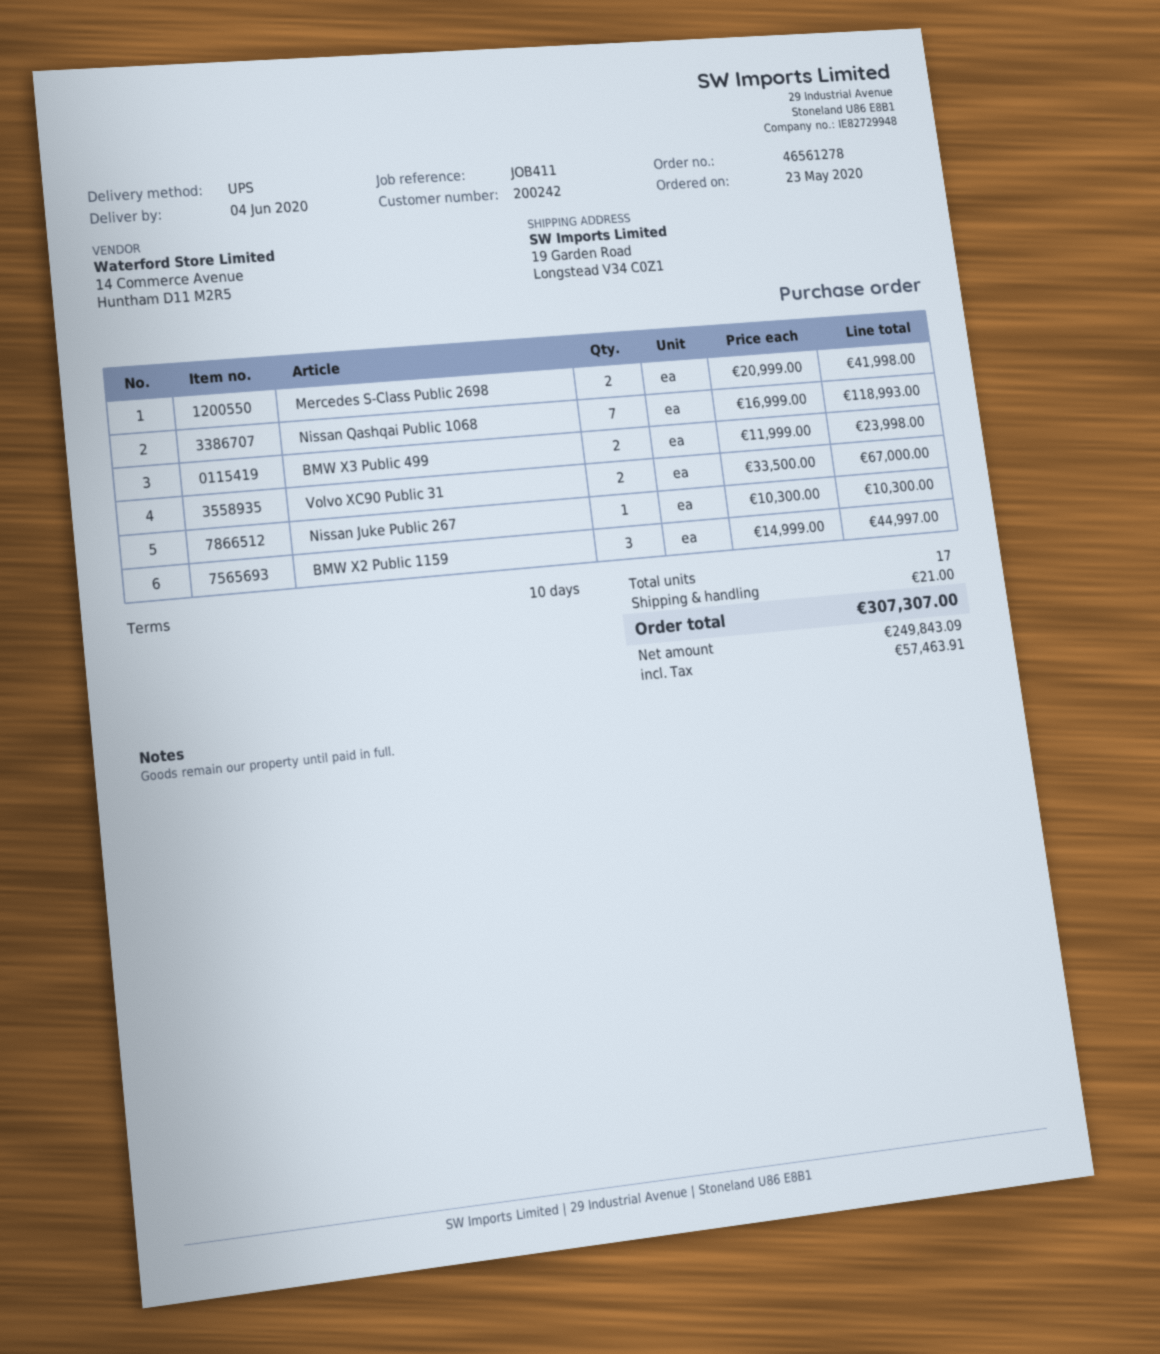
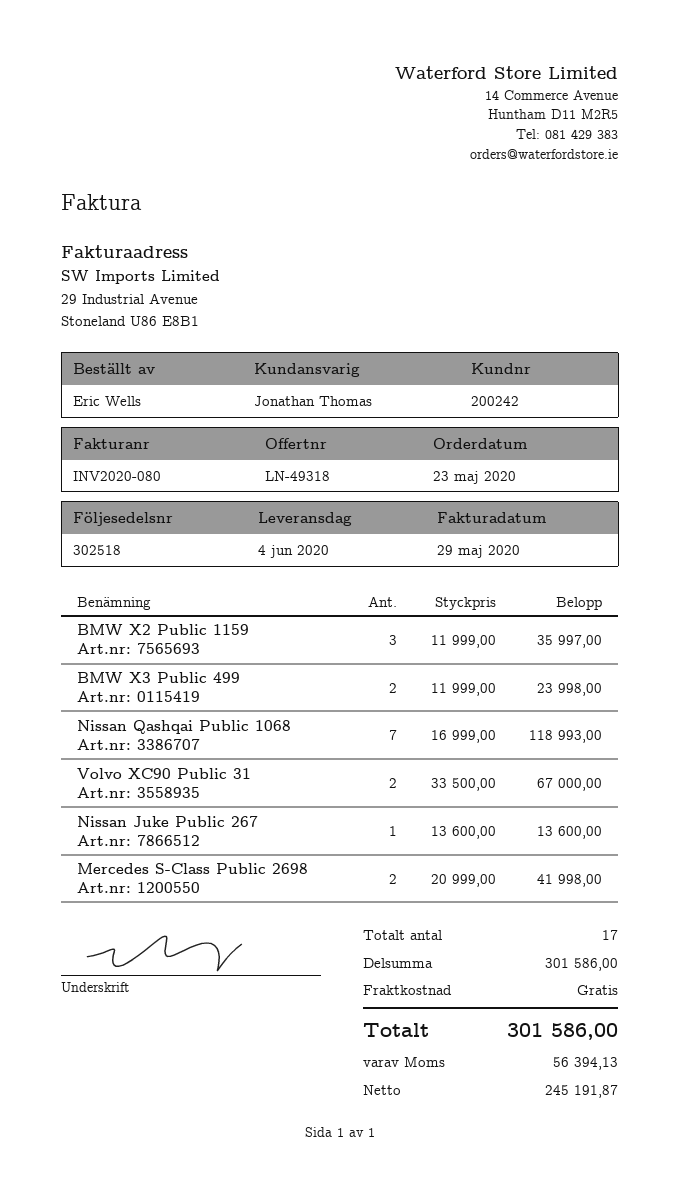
Nissan Juke Public 267: 1 x 10300.00 = 10300.00 -> 1 x 13600.00 = 13600.00
BMW X2 Public 1159: 3 x 14999.00 = 44997.00 -> 3 x 11999.00 = 35997.00
shipping: 21.00 -> 0.00
net: 249843.09 -> 245191.87
tax: 57463.91 -> 56394.13
total: 307307.00 -> 301586.00

